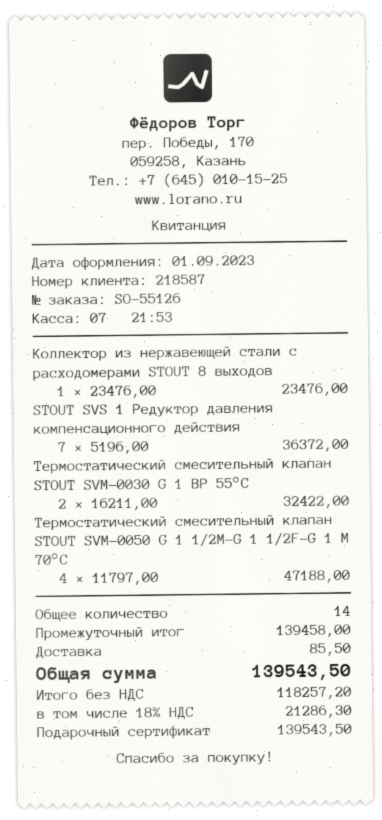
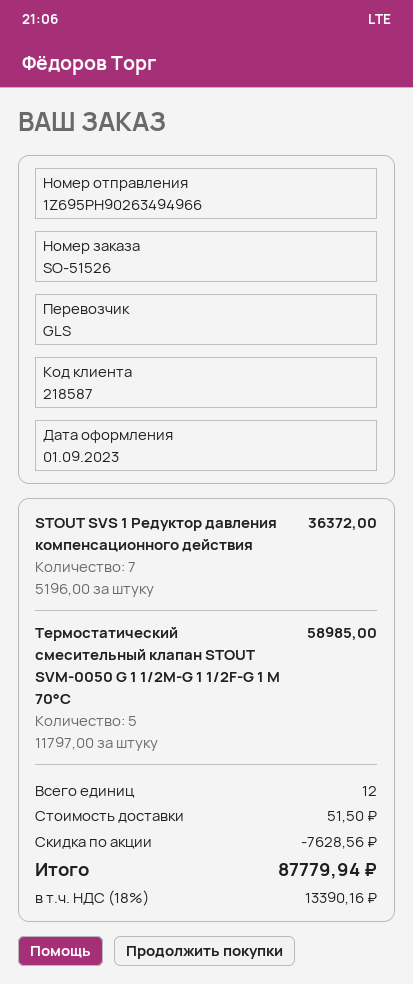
order number: SO-55126 -> SO-51526
Коллектор из нержавеющей стали с расходомерами STOUT 8 выходов: 1 x 23476.00 = 23476.00 -> none
Термостатический смесительный клапан STOUT SVM-0030 G 1 ВР 55°С: 2 x 16211.00 = 32422.00 -> none
Термостатический смесительный клапан STOUT SVM-0050 G 1 1/2M-G 1 1/2F-G 1 M 70°С: 4 x 11797.00 = 47188.00 -> 5 x 11797.00 = 58985.00
total quantity: 14 -> 12
discount: none -> 7628.56
shipping: 85.50 -> 51.50
tax: 18% = 21286.30 -> 18% = 13390.16
total: 139543.50 -> 87779.94

